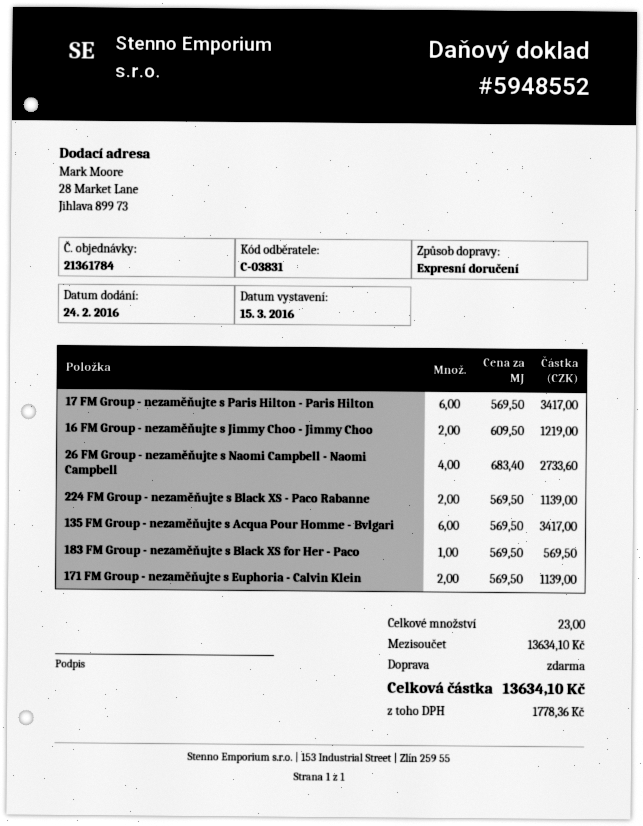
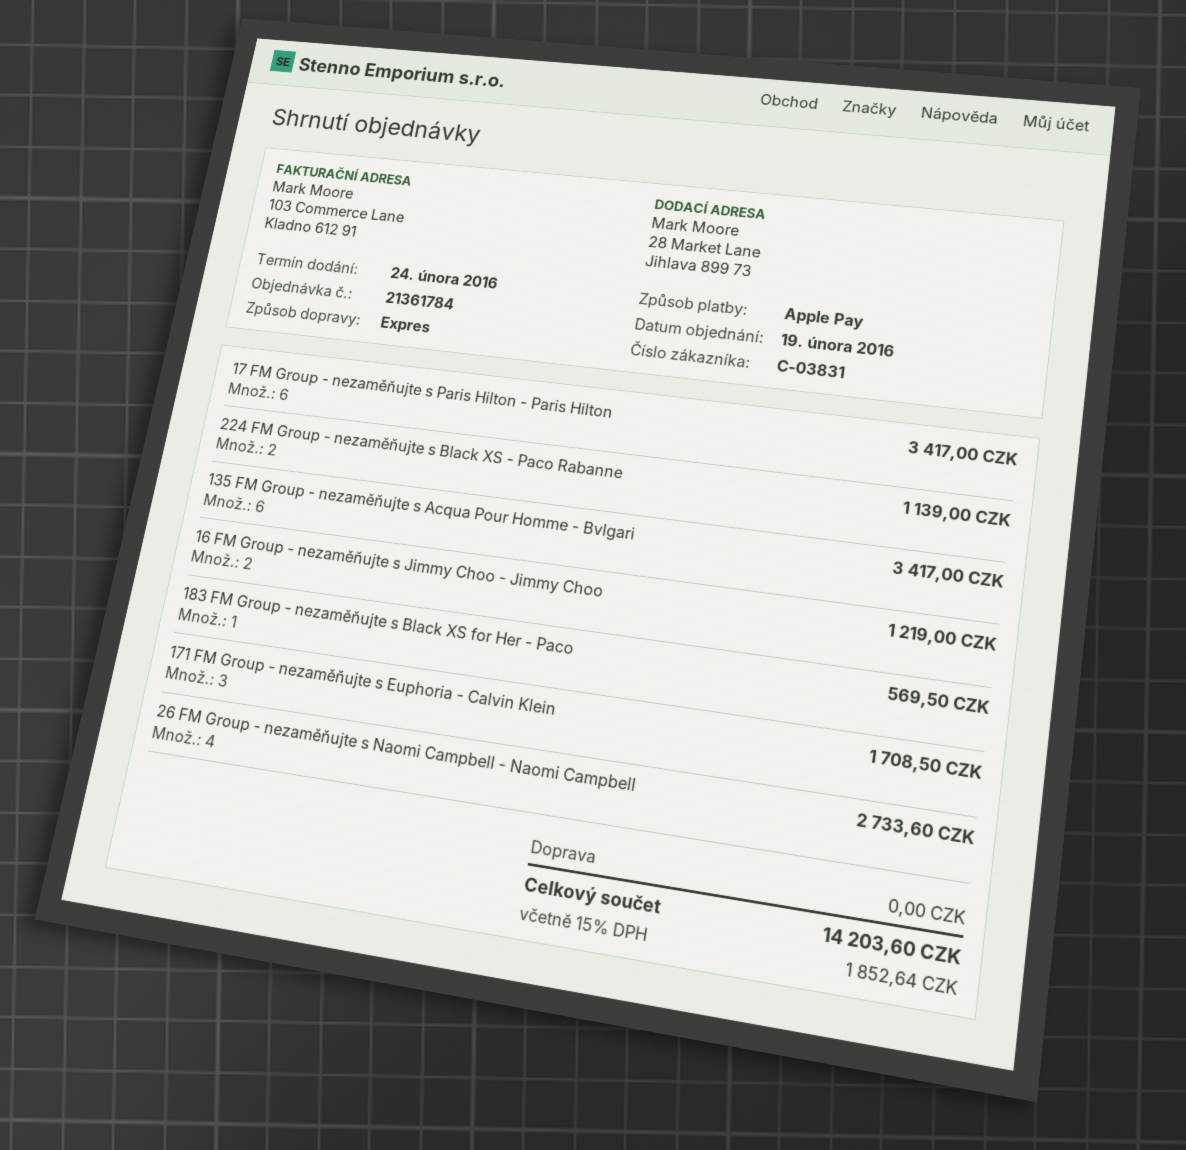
171 FM Group - nezaměňujte s Euphoria - Calvin Klein: 2 for 1139.00 -> 3 for 1708.50
tax: 1778.36 -> 1852.64
total: 13634.10 -> 14203.60

